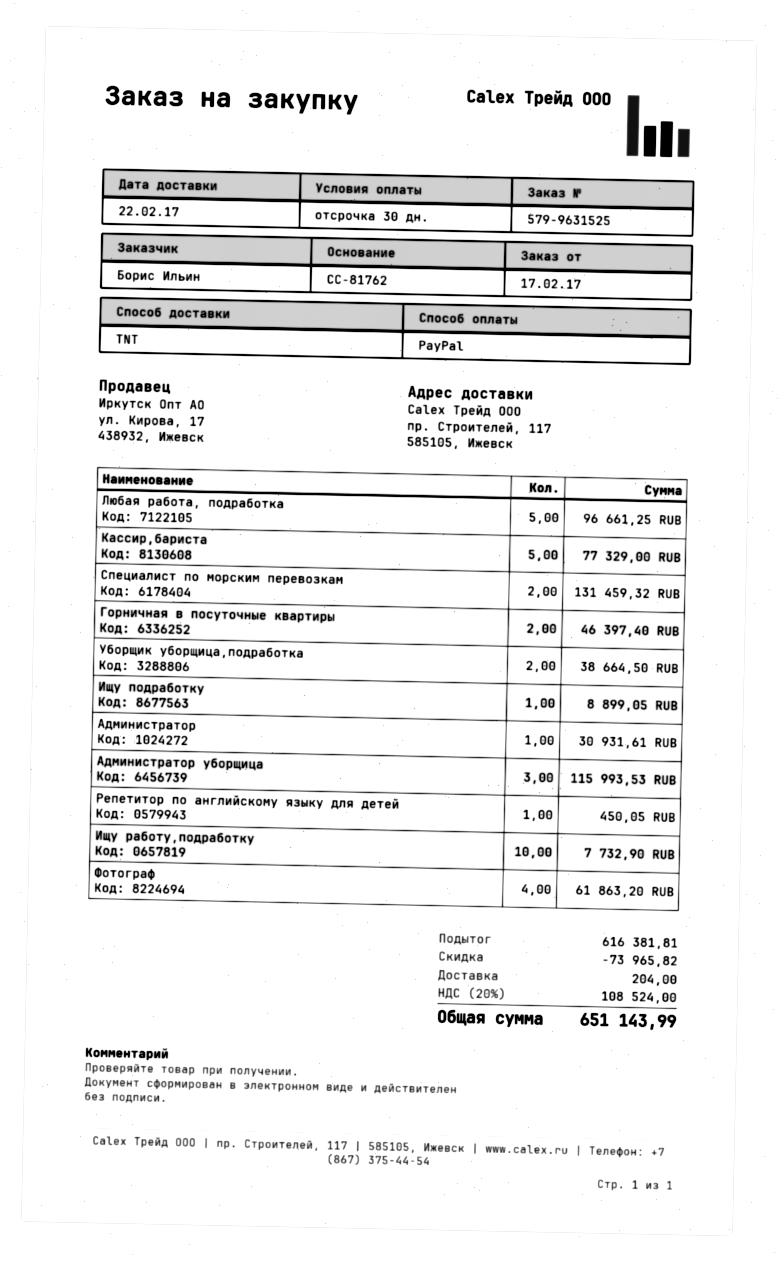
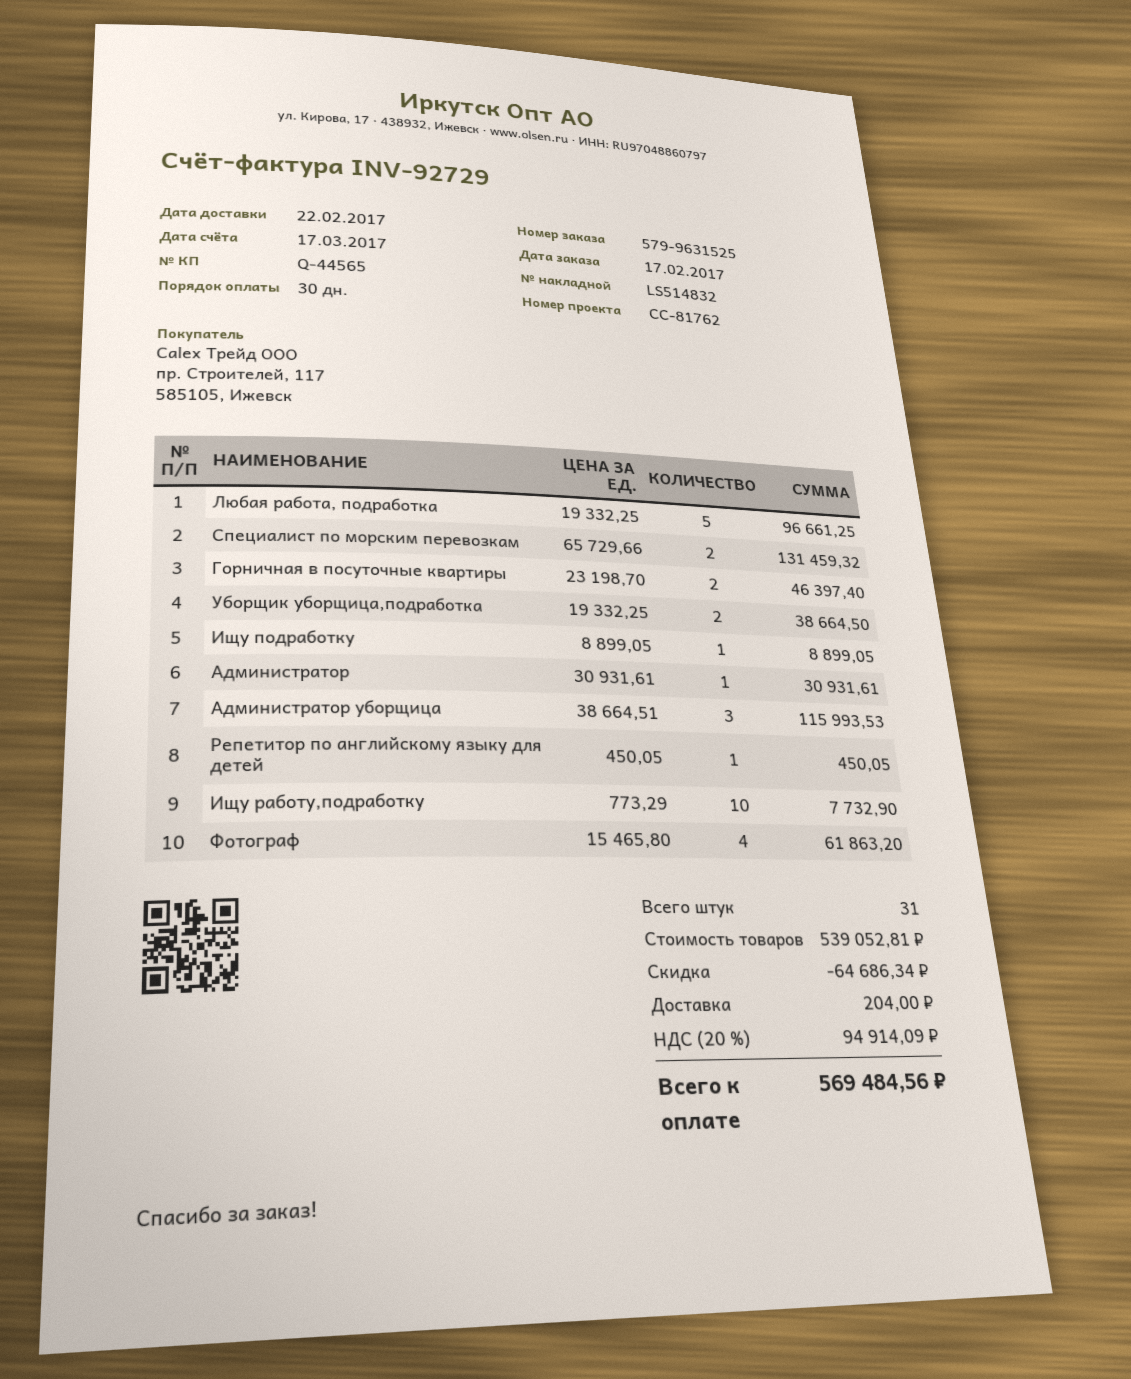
Кассир,бариста: 5 for 77329.00 -> none
subtotal: 616381.81 -> 539052.81
discount: 73965.82 -> 64686.34
tax: 20% = 108524.00 -> 20% = 94914.09
total: 651143.99 -> 569484.56

